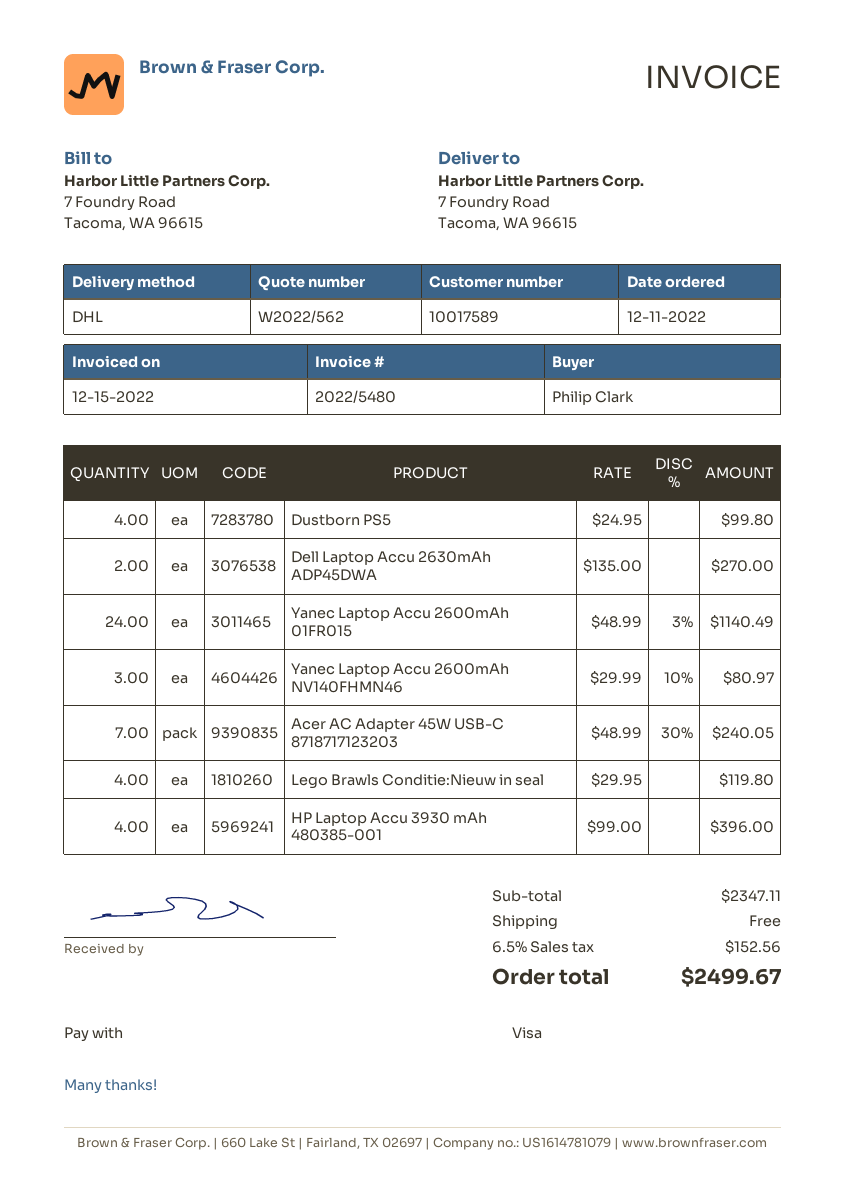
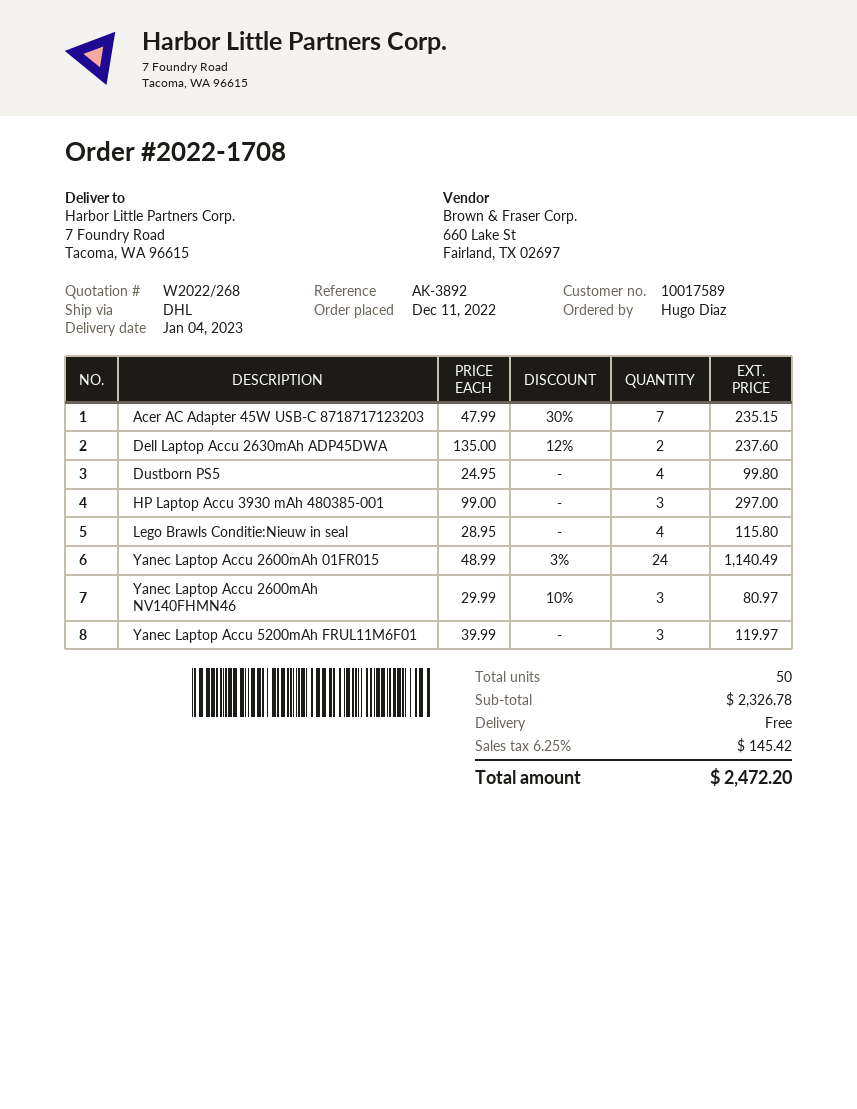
quote number: W2022/562 -> W2022/268
ordered by: Philip Clark -> Hugo Diaz
Dell Laptop Accu 2630mAh ADP45DWA: 2 x 135.00 = 270.00 -> 2 x 135.00 - 12% = 237.60
Acer AC Adapter 45W USB-C 8718717123203: 7 x 48.99 - 30% = 240.05 -> 7 x 47.99 - 30% = 235.15
Lego Brawls Conditie:Nieuw in seal: 4 x 29.95 = 119.80 -> 4 x 28.95 = 115.80
HP Laptop Accu 3930 mAh 480385-001: 4 x 99.00 = 396.00 -> 3 x 99.00 = 297.00
Yanec Laptop Accu 5200mAh FRUL11M6F01: none -> 3 x 39.99 = 119.97
subtotal: 2347.11 -> 2326.78
tax: 6.5% = 152.56 -> 6.25% = 145.42
total: 2499.67 -> 2472.20

